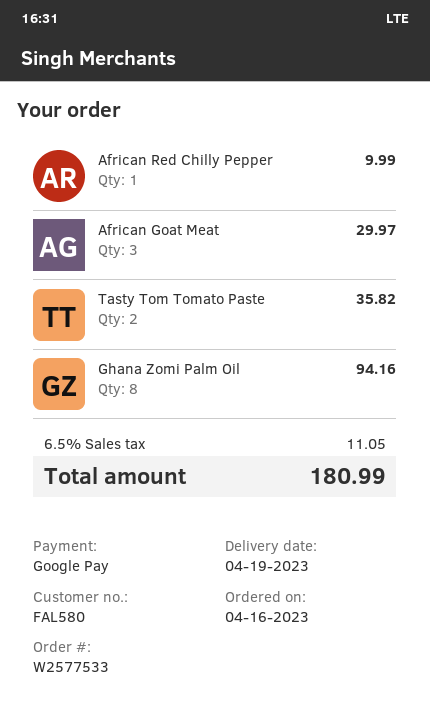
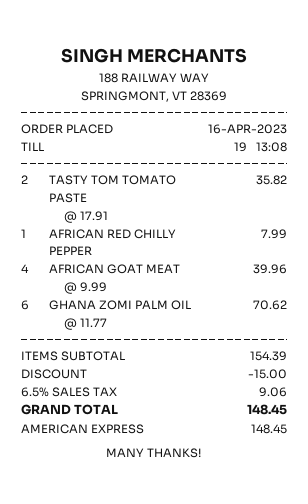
payment method: Google Pay -> American Express
African Red Chilly Pepper: 1 for 9.99 -> 1 for 7.99
African Goat Meat: 3 for 29.97 -> 4 for 39.96
Ghana Zomi Palm Oil: 8 for 94.16 -> 6 for 70.62
discount: none -> 15.00
tax: 6.5% = 11.05 -> 6.5% = 9.06
total: 180.99 -> 148.45

